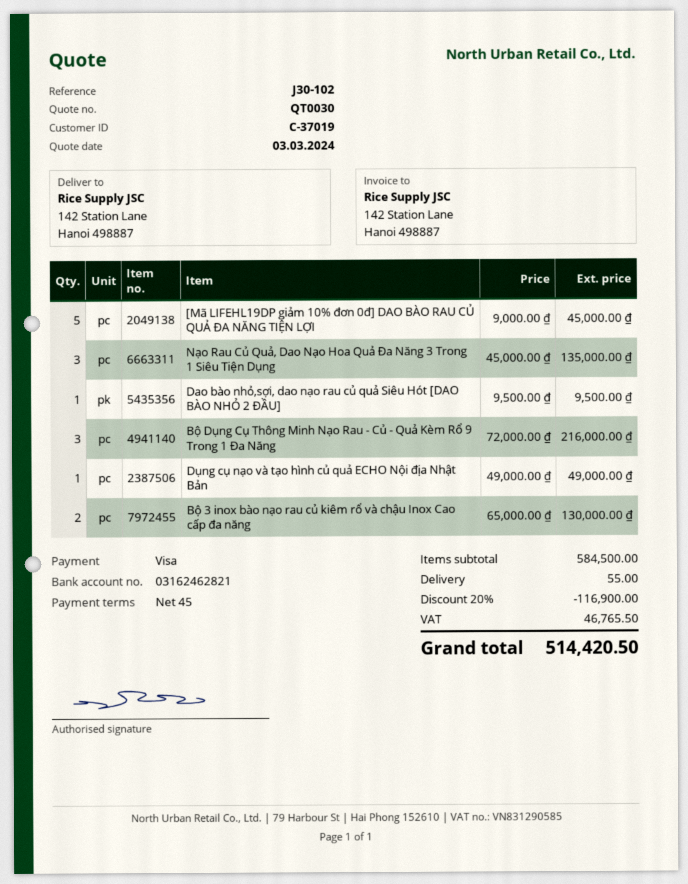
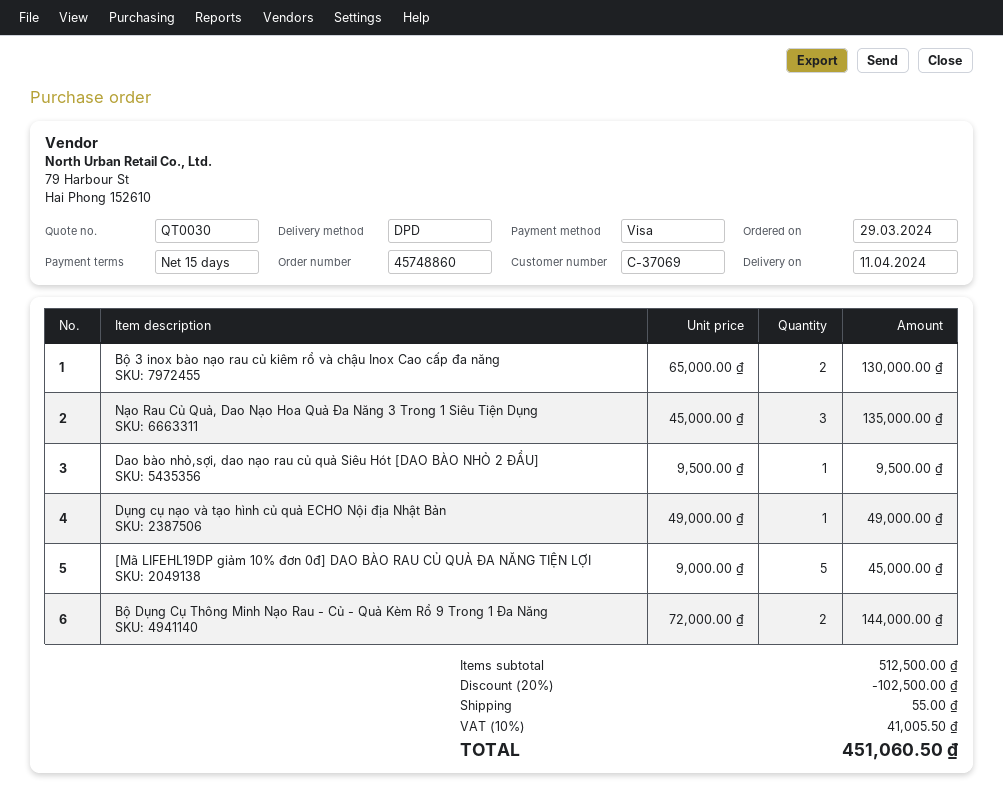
payment terms: 45 days -> 15 days
customer number: C-37019 -> C-37069
Bộ Dụng Cụ Thông Minh Nạo Rau - Củ - Quả Kèm Rổ 9 Trong 1 Đa Năng: 3 x 72000.00 = 216000.00 -> 2 x 72000.00 = 144000.00
subtotal: 584500.00 -> 512500.00
discount: 20% = 116900.00 -> 20% = 102500.00
tax: 46765.50 -> 41005.50
total: 514420.50 -> 451060.50

